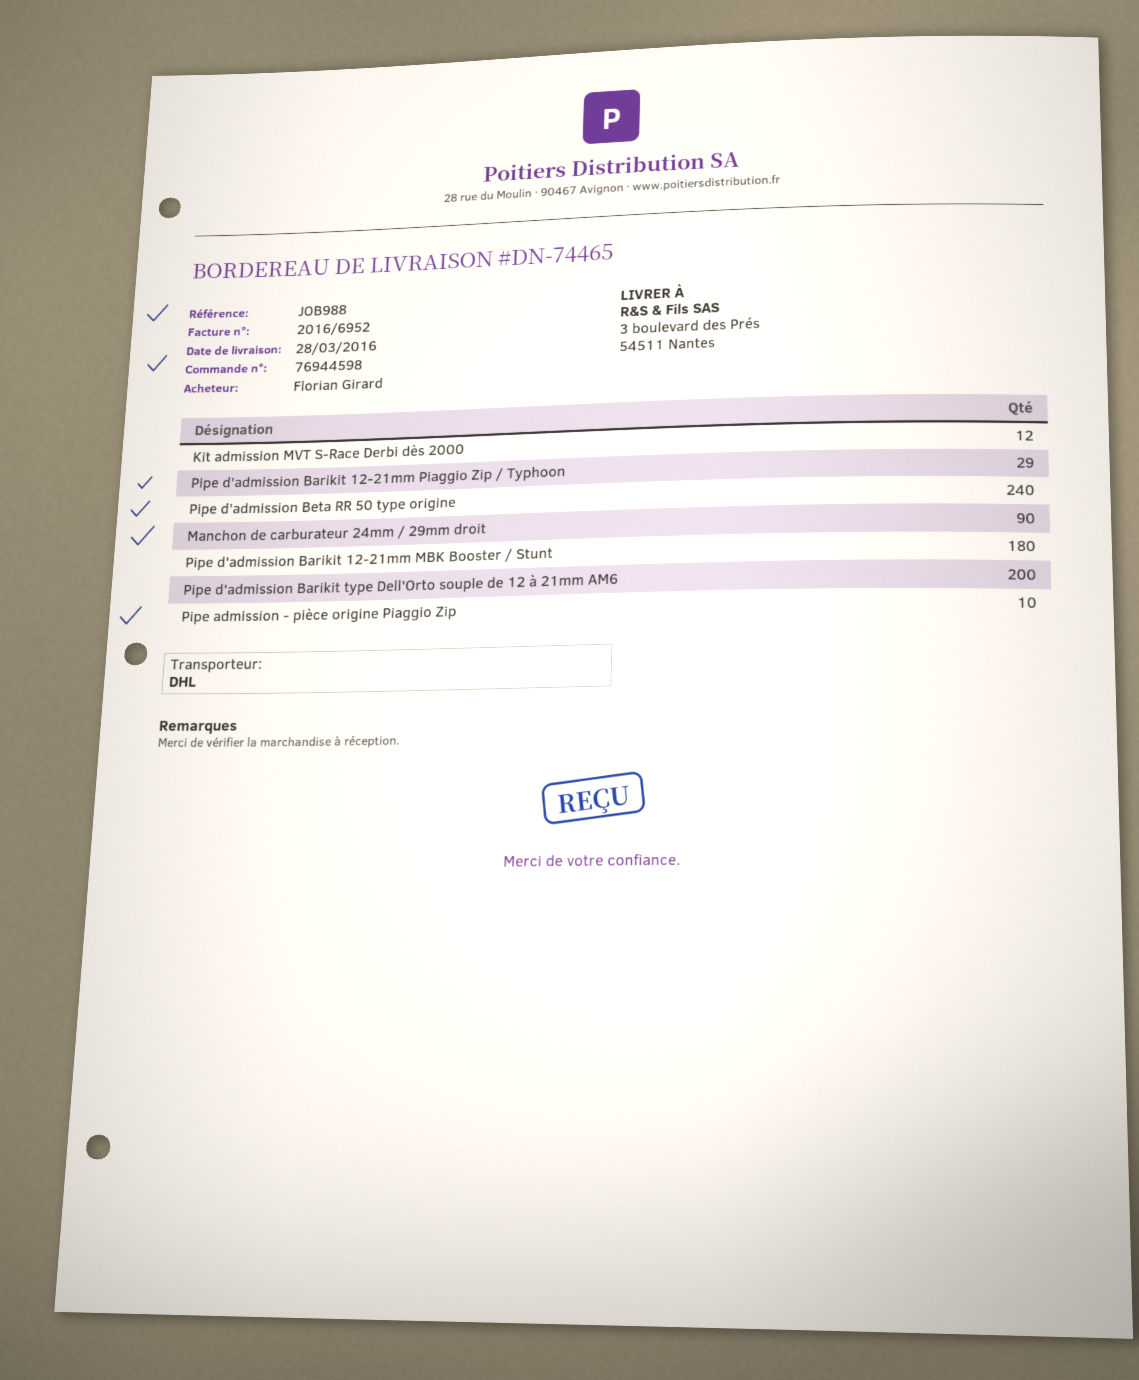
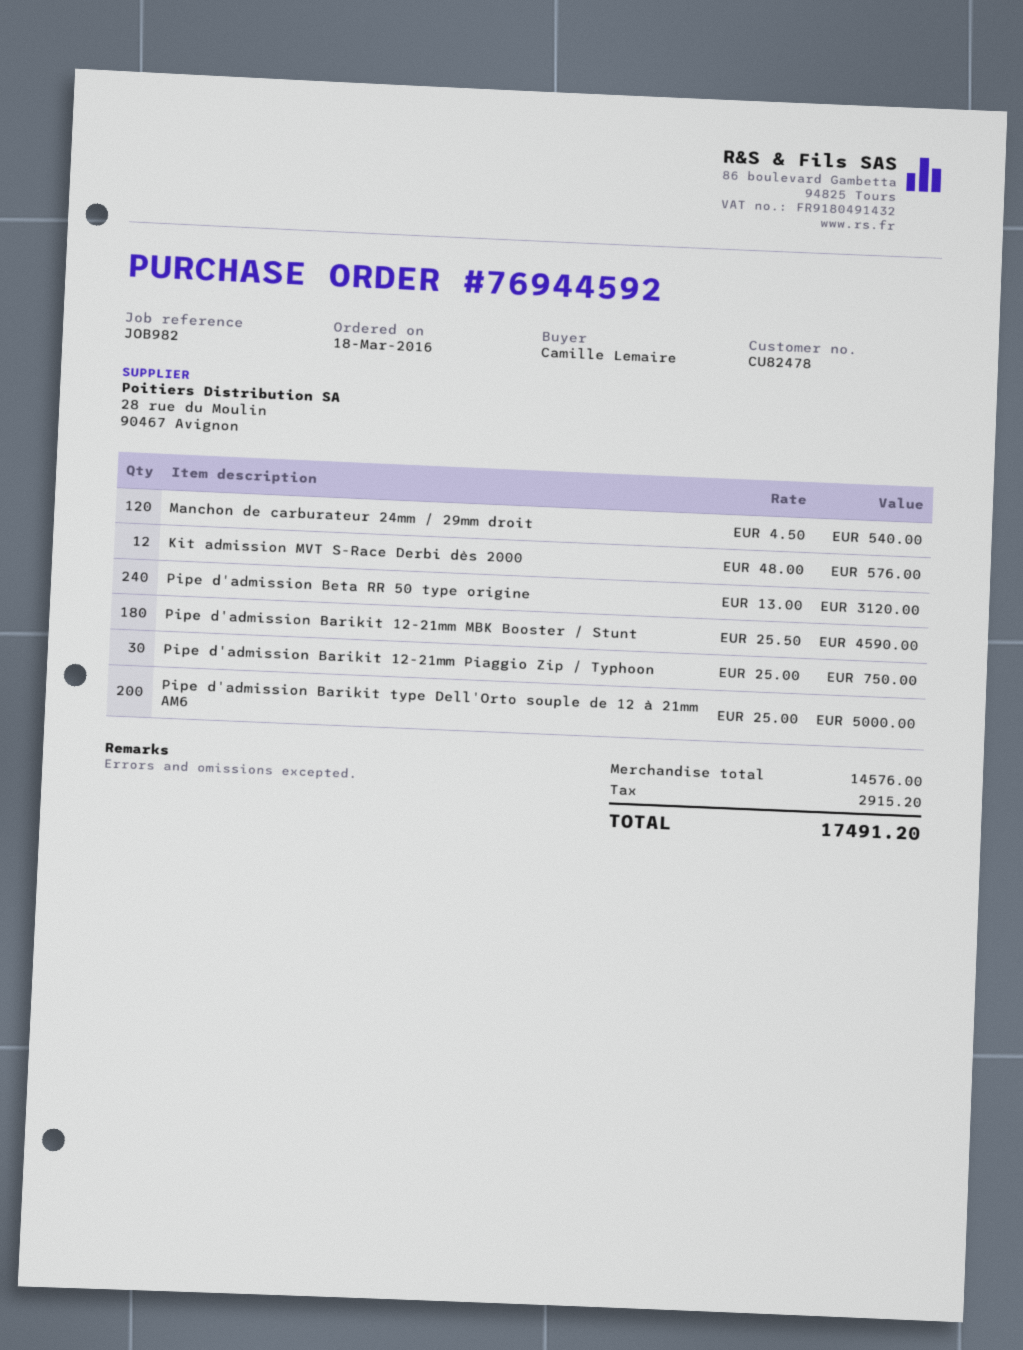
order number: 76944598 -> 76944592
reference: JOB988 -> JOB982
ordered by: Florian Girard -> Camille Lemaire
Pipe d'admission Barikit 12-21mm Piaggio Zip / Typhoon: 29 -> 30
Manchon de carburateur 24mm / 29mm droit: 90 -> 120
Pipe admission - pièce origine Piaggio Zip: 10 -> none

